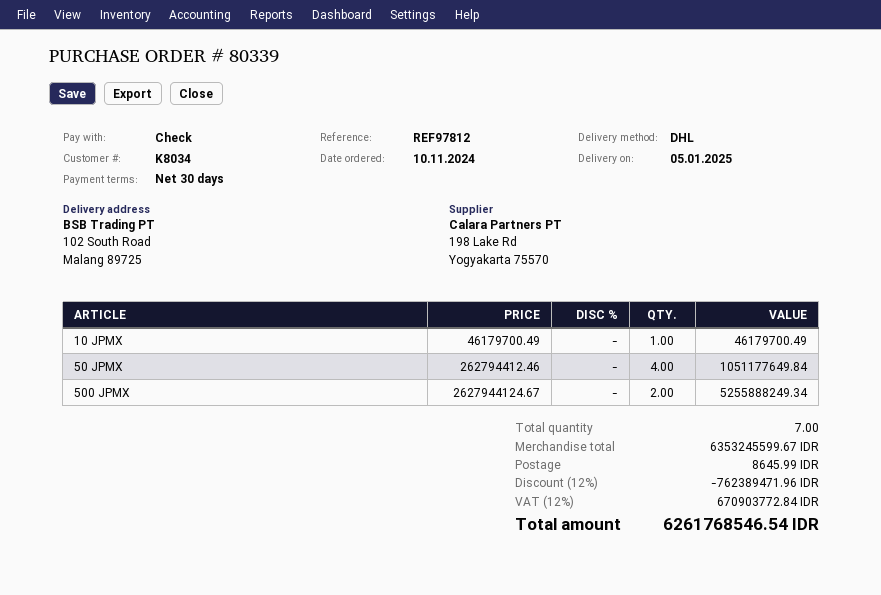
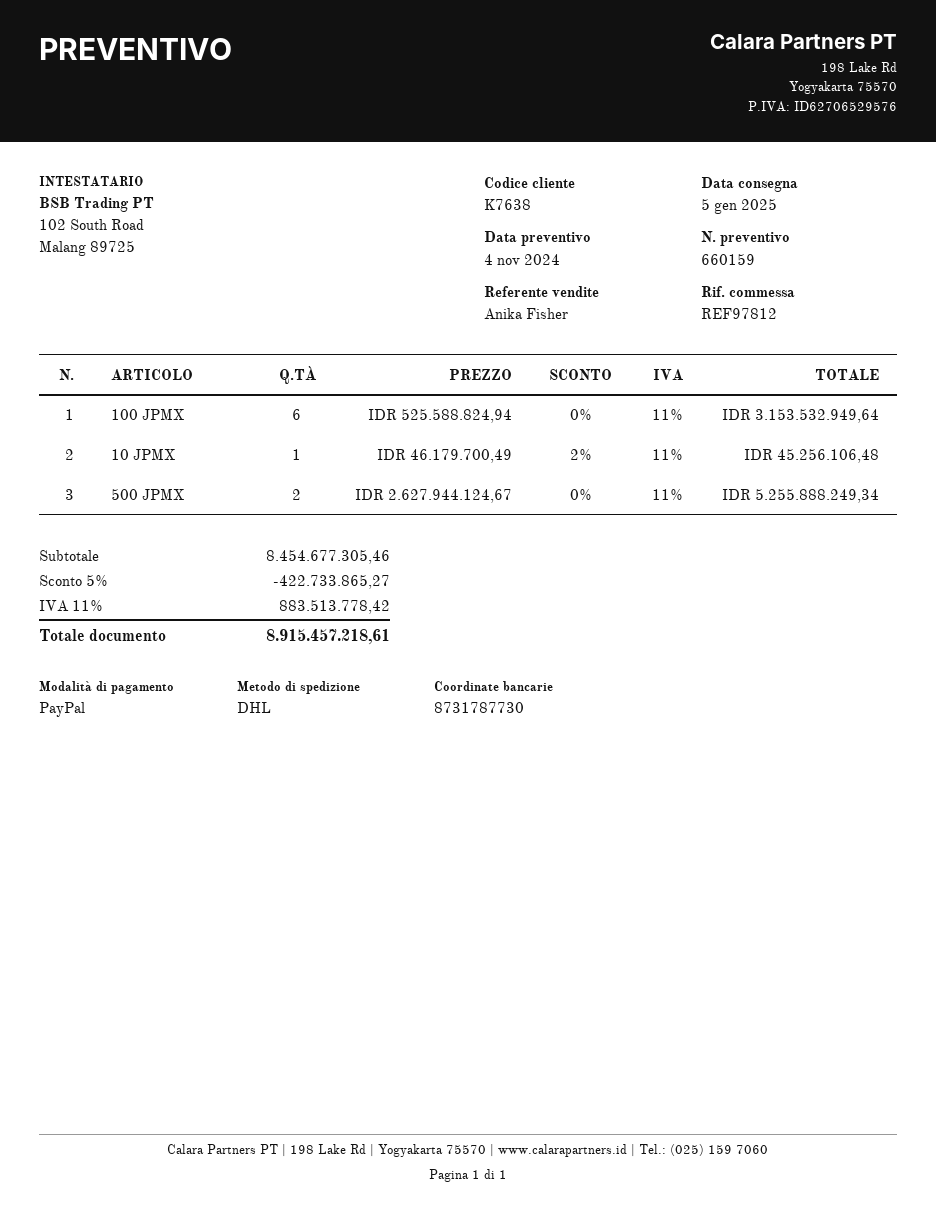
customer number: K8034 -> K7638
payment method: cheque -> PayPal
10 JPMX: 1 x 46179700.49 = 46179700.49 -> 1 x 46179700.49 - 2% = 45256106.48
50 JPMX: 4 x 262794412.46 = 1051177649.84 -> none
100 JPMX: none -> 6 x 525588824.94 = 3153532949.64
subtotal: 6353245599.67 -> 8454677305.46
discount: 12% = 762389471.96 -> 5% = 422733865.27
shipping: 8645.99 -> none
tax: 12% = 670903772.84 -> 11% = 883513778.42
total: 6261768546.54 -> 8915457218.61

